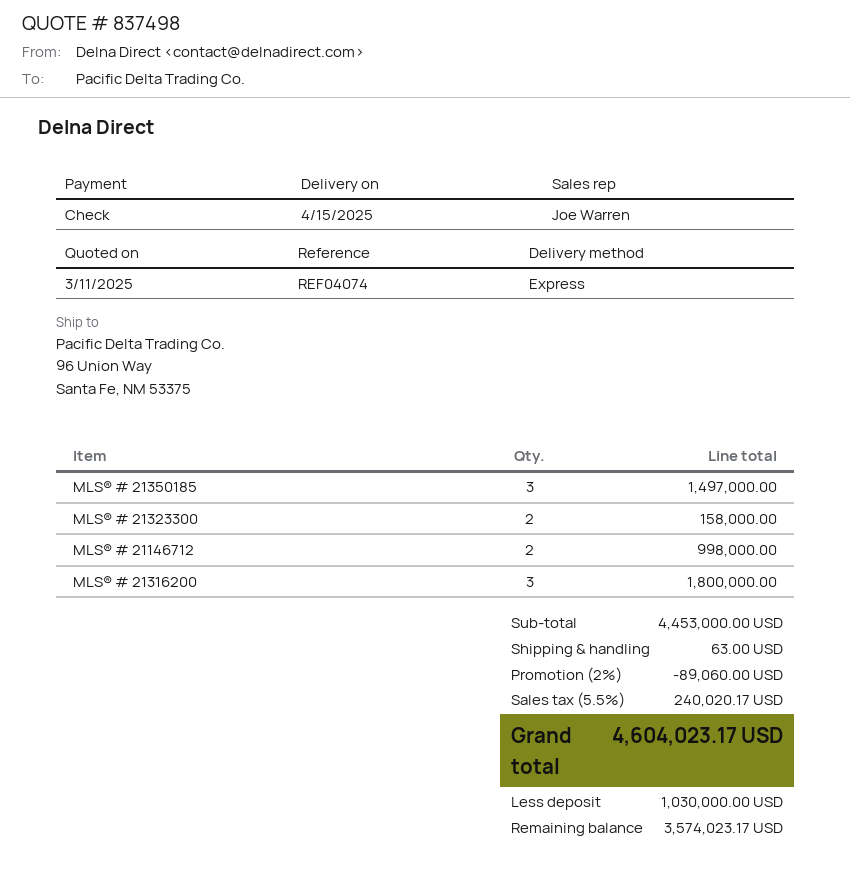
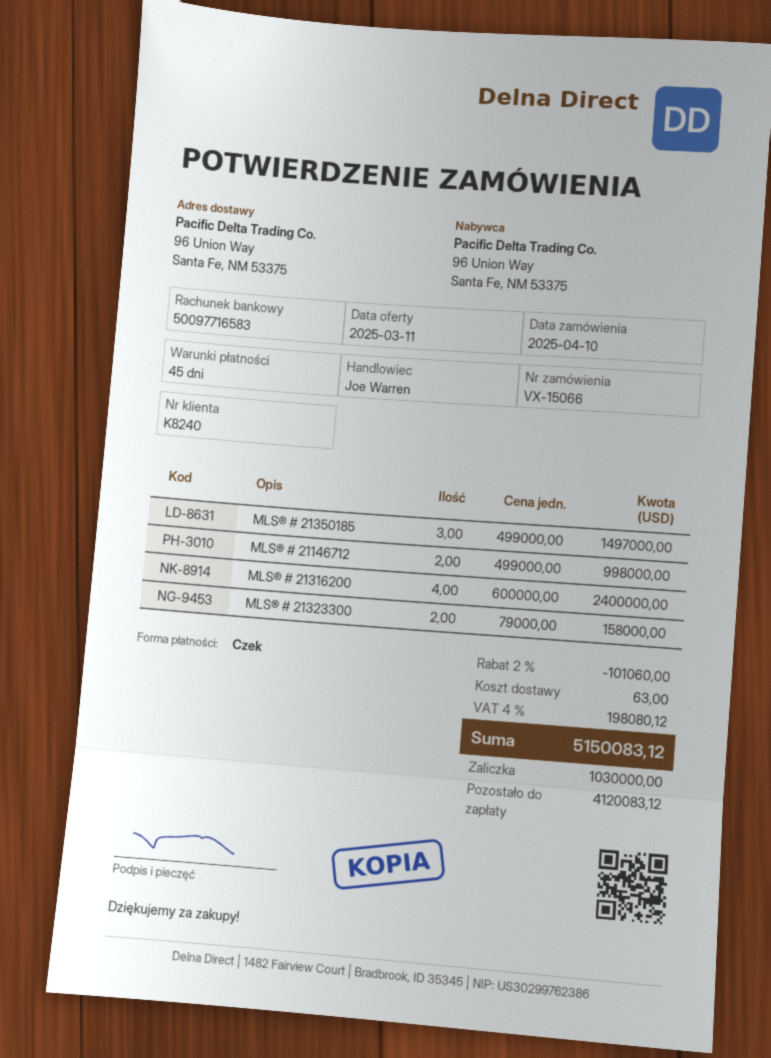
MLS® # 21316200: 3 for 1800000.00 -> 4 for 2400000.00
discount: 2% = 89060.00 -> 2% = 101060.00
tax: 5.5% = 240020.17 -> 4% = 198080.12
total: 4604023.17 -> 5150083.12
balance: 3574023.17 -> 4120083.12

